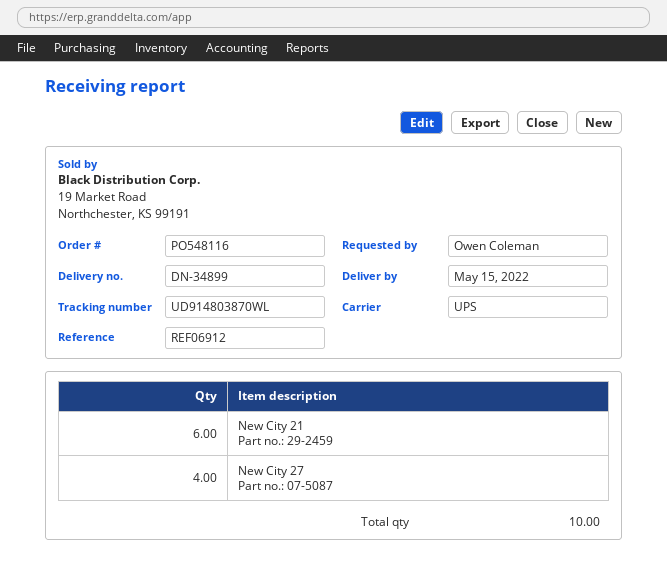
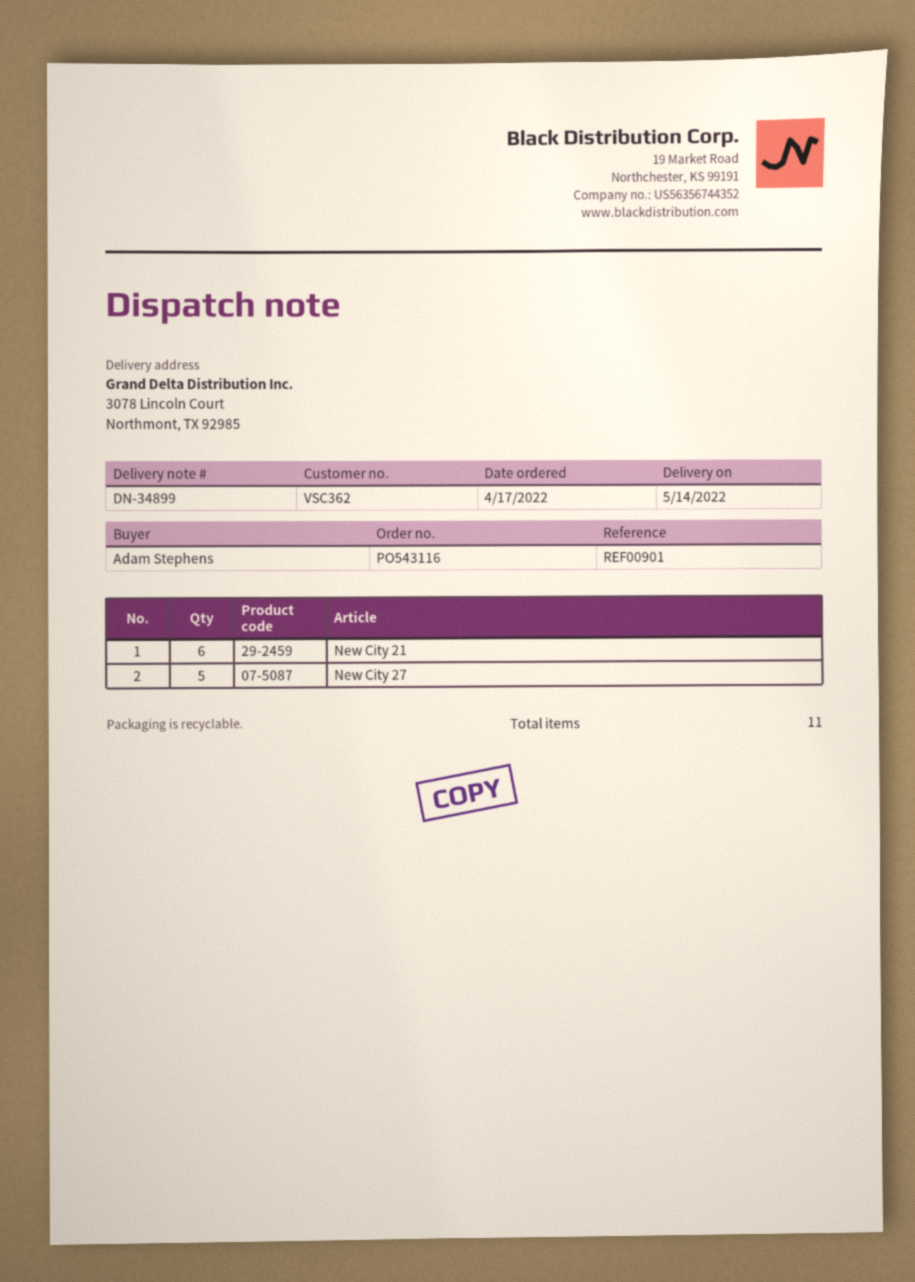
order number: PO548116 -> PO543116
delivery date: 2022-05-15 -> 2022-05-14
reference: REF06912 -> REF00901
ordered by: Owen Coleman -> Adam Stephens
New City 27: 4 -> 5
total quantity: 10 -> 11

